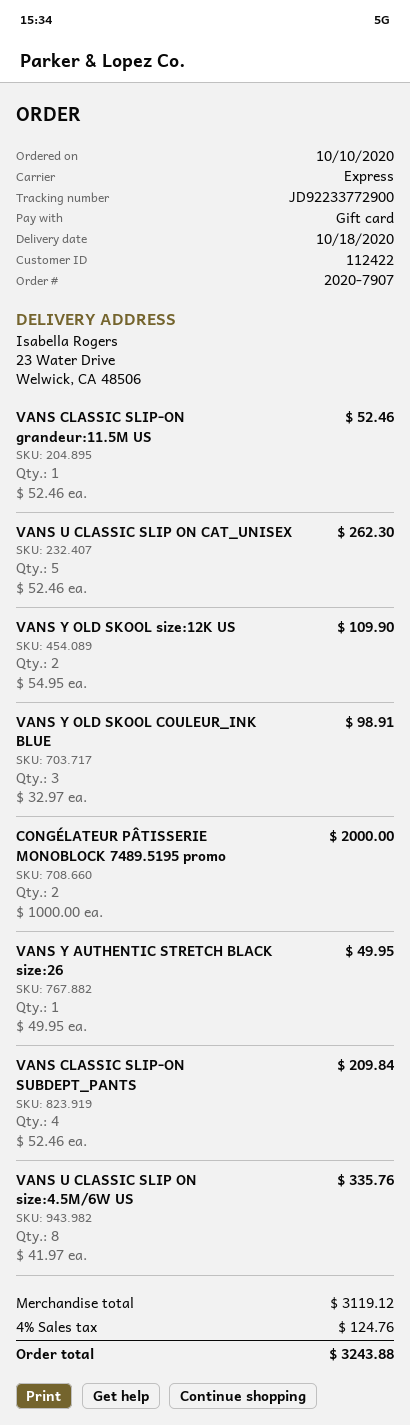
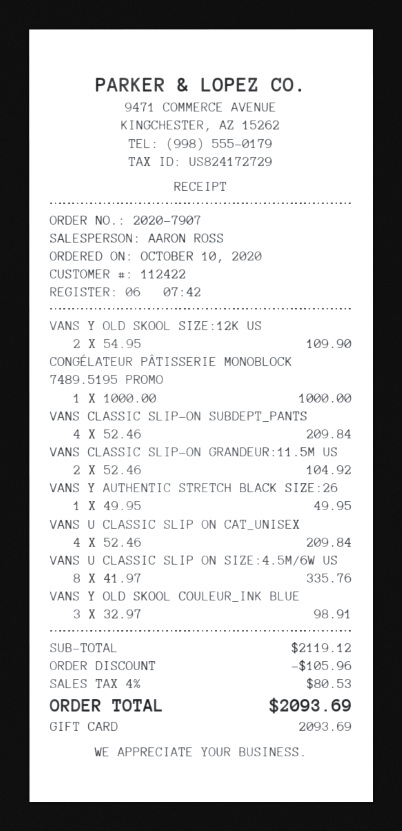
VANS CLASSIC SLIP-ON grandeur:11.5M US: 1 x 52.46 = 52.46 -> 2 x 52.46 = 104.92
VANS U CLASSIC SLIP ON CAT_UNISEX: 5 x 52.46 = 262.30 -> 4 x 52.46 = 209.84
CONGÉLATEUR PÂTISSERIE MONOBLOCK 7489.5195 promo: 2 x 1000.00 = 2000.00 -> 1 x 1000.00 = 1000.00
subtotal: 3119.12 -> 2119.12
discount: none -> 105.96
tax: 4% = 124.76 -> 4% = 80.53
total: 3243.88 -> 2093.69

